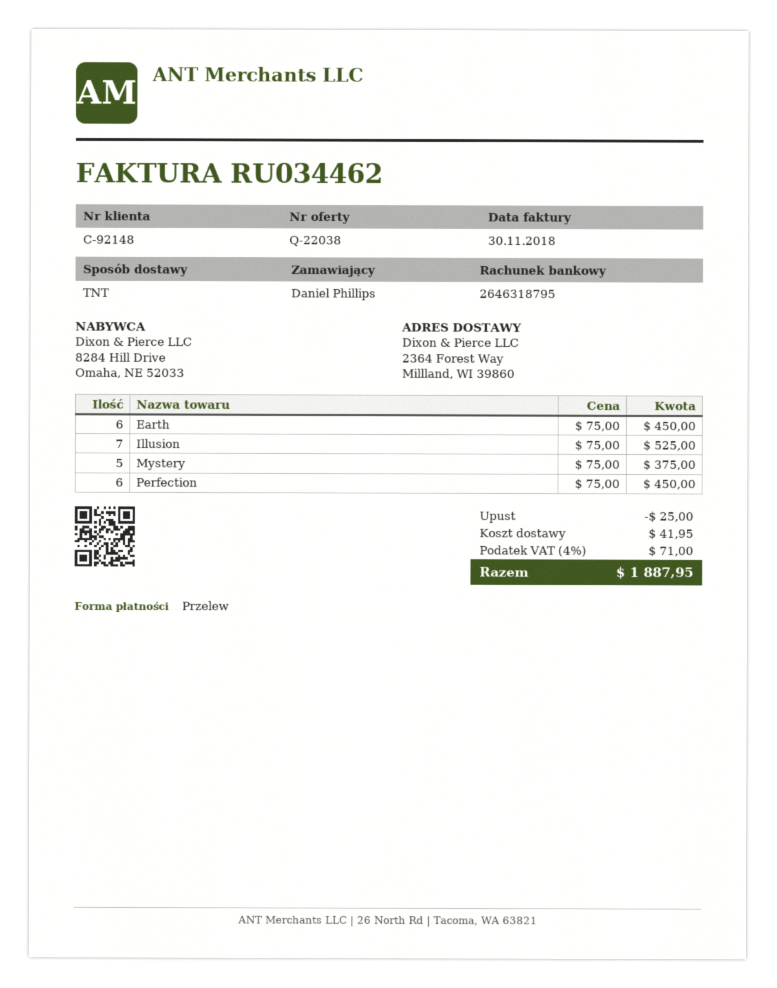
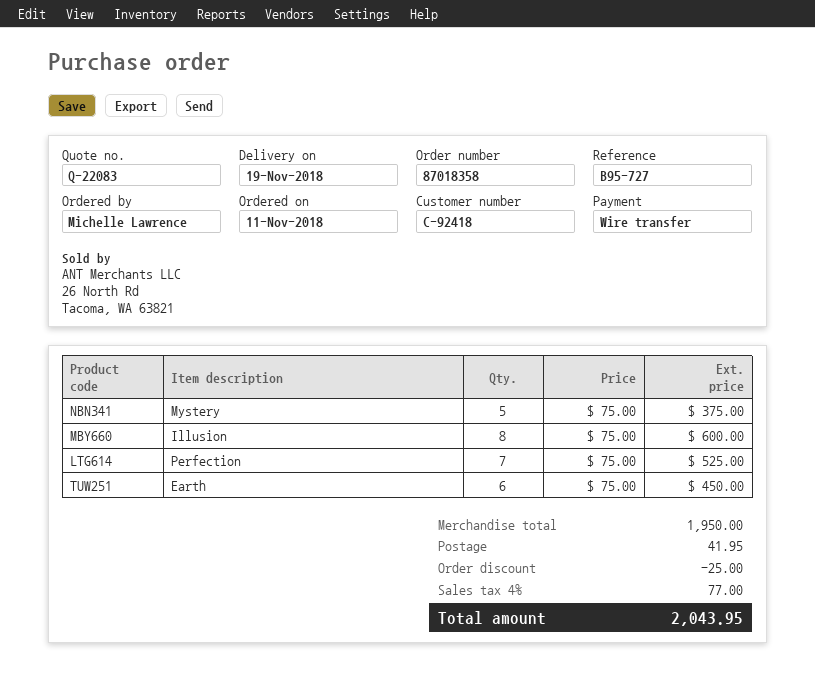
quote number: Q-22038 -> Q-22083
customer number: C-92148 -> C-92418
ordered by: Daniel Phillips -> Michelle Lawrence
Illusion: 7 x 75.00 = 525.00 -> 8 x 75.00 = 600.00
Perfection: 6 x 75.00 = 450.00 -> 7 x 75.00 = 525.00
tax: 4% = 71.00 -> 4% = 77.00
total: 1887.95 -> 2043.95

